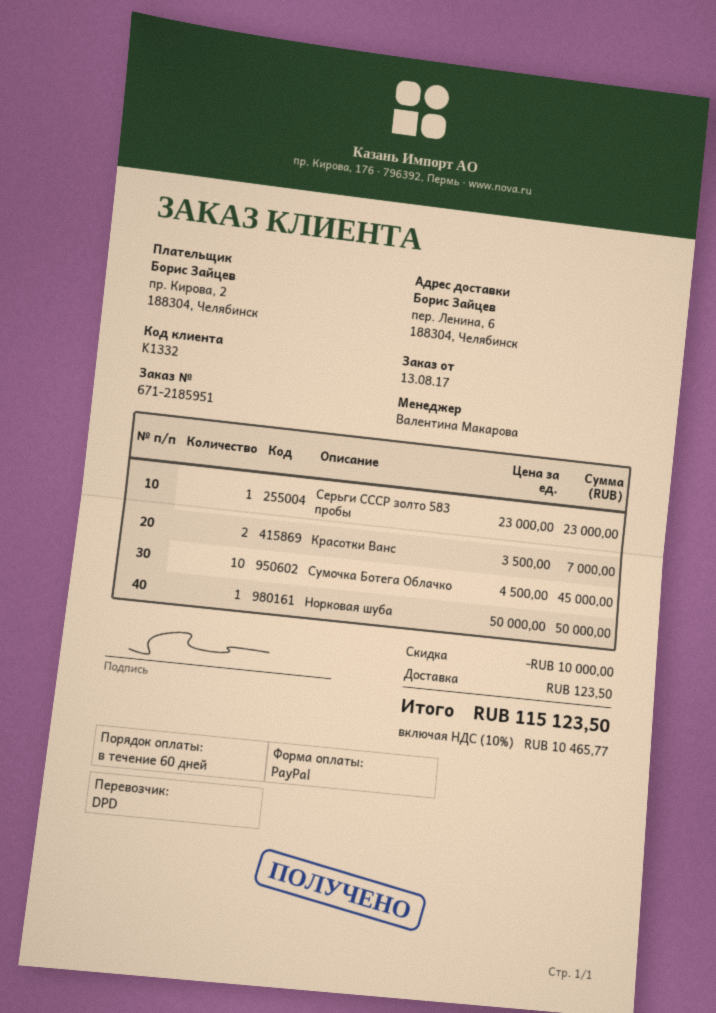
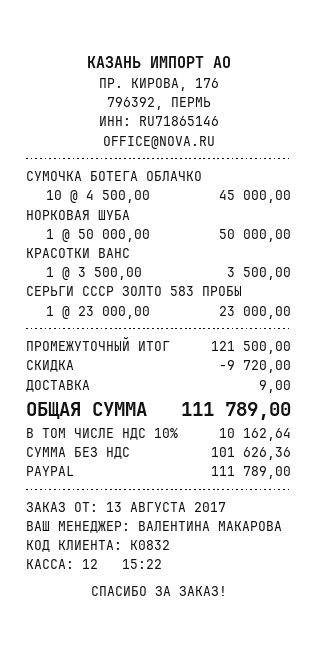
customer number: K1332 -> K0832
Красотки Ванс: 2 x 3500.00 = 7000.00 -> 1 x 3500.00 = 3500.00
discount: 10000.00 -> 9720.00
shipping: 123.50 -> 9.00
tax: 10% = 10465.77 -> 10% = 10162.64
total: 115123.50 -> 111789.00

